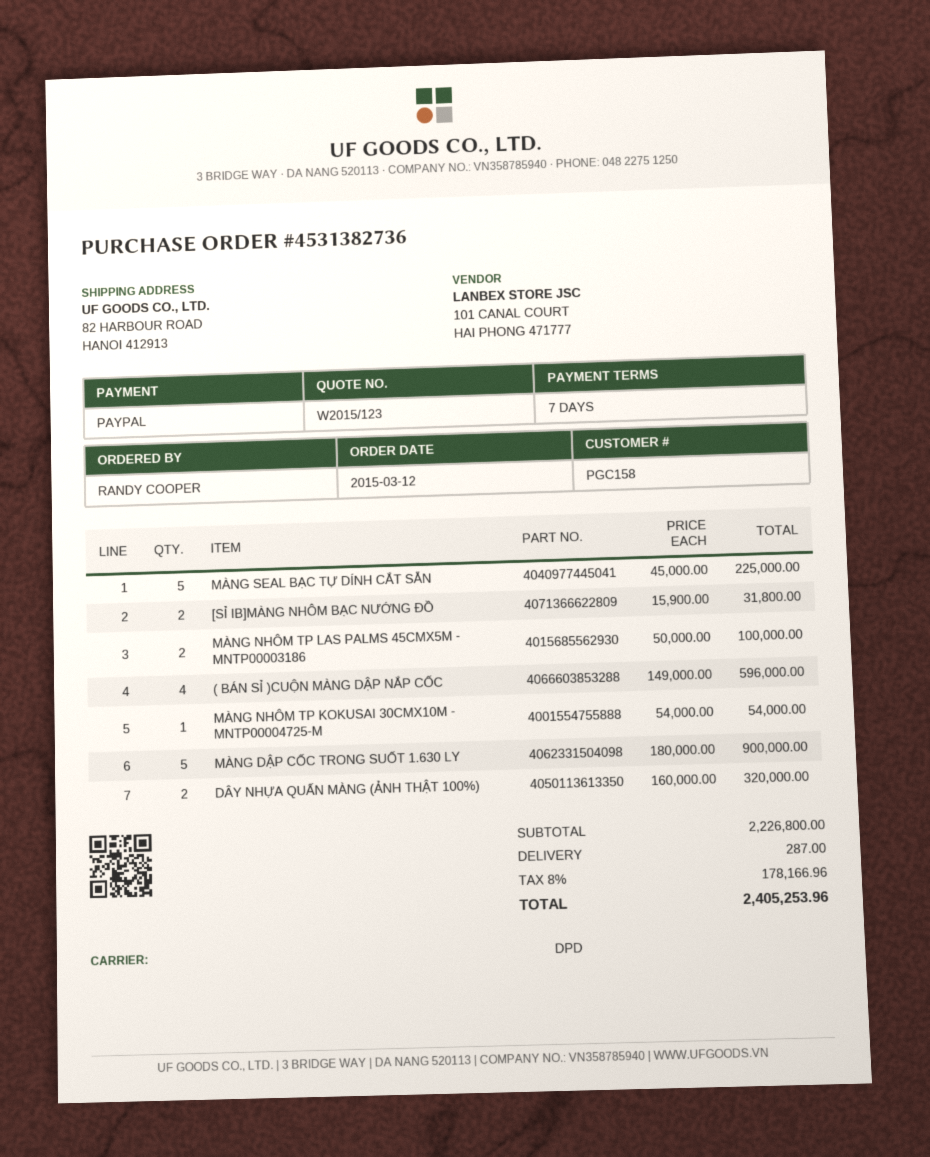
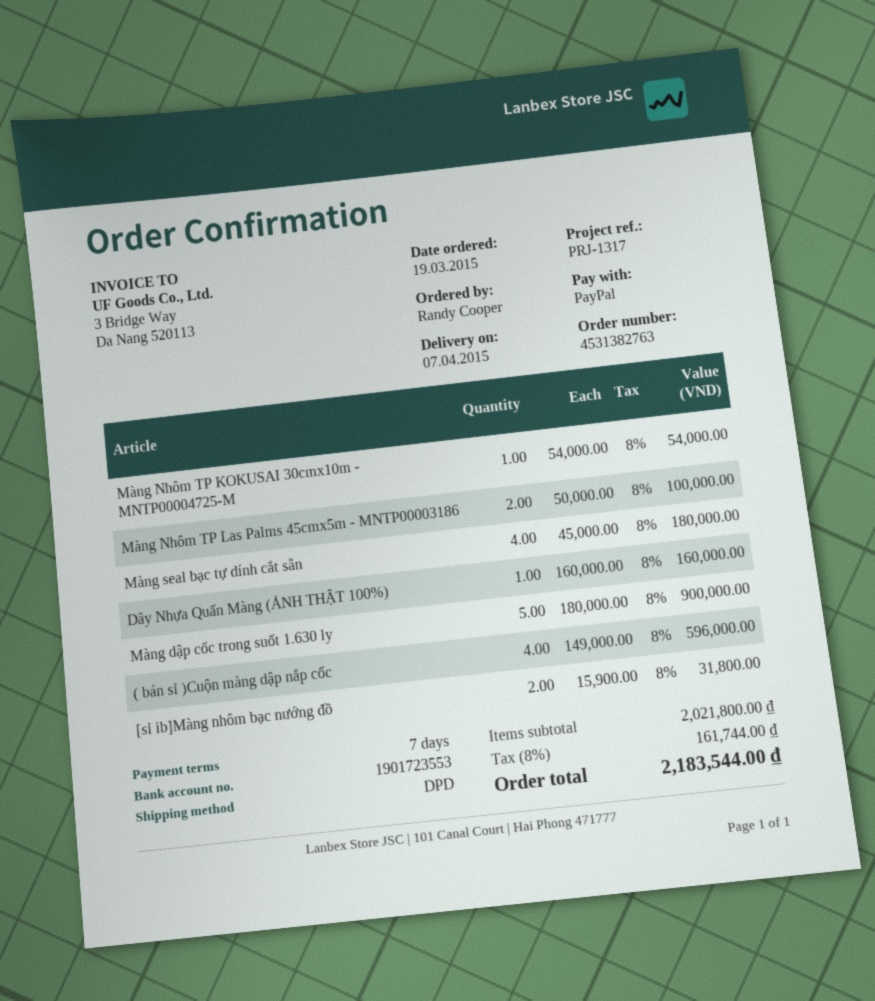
order number: 4531382736 -> 4531382763
order date: 2015-03-12 -> 2015-03-19
MÀNG SEAL BẠC TỰ DÍNH CẮT SẴN: 5 x 45000.00 = 225000.00 -> 4 x 45000.00 = 180000.00
DÂY NHỰA QUẤN MÀNG (ẢNH THẬT 100%): 2 x 160000.00 = 320000.00 -> 1 x 160000.00 = 160000.00
subtotal: 2226800.00 -> 2021800.00
shipping: 287.00 -> none
tax: 8% = 178166.96 -> 8% = 161744.00
total: 2405253.96 -> 2183544.00

